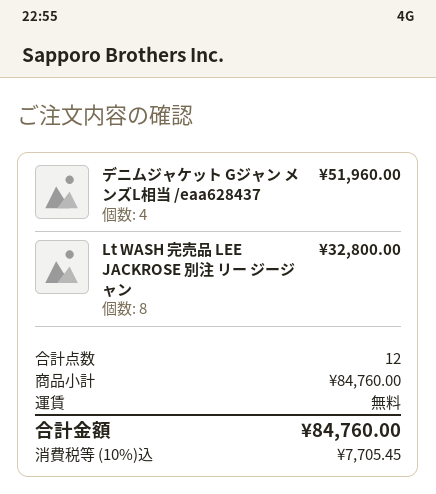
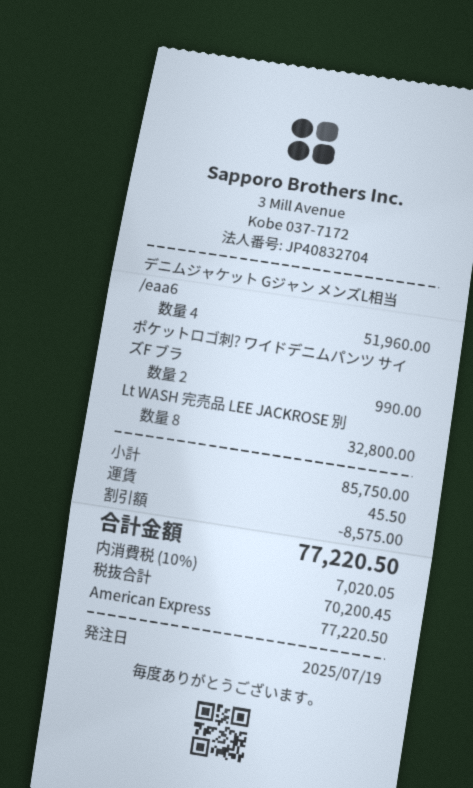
ポケットロゴ刺? ワイドデニムパンツ サイズF ブラ: none -> 2 for 990.00
subtotal: 84760.00 -> 85750.00
discount: none -> 8575.00
shipping: 0.00 -> 45.50
tax: 10% = 7705.45 -> 10% = 7020.05
total: 84760.00 -> 77220.50

